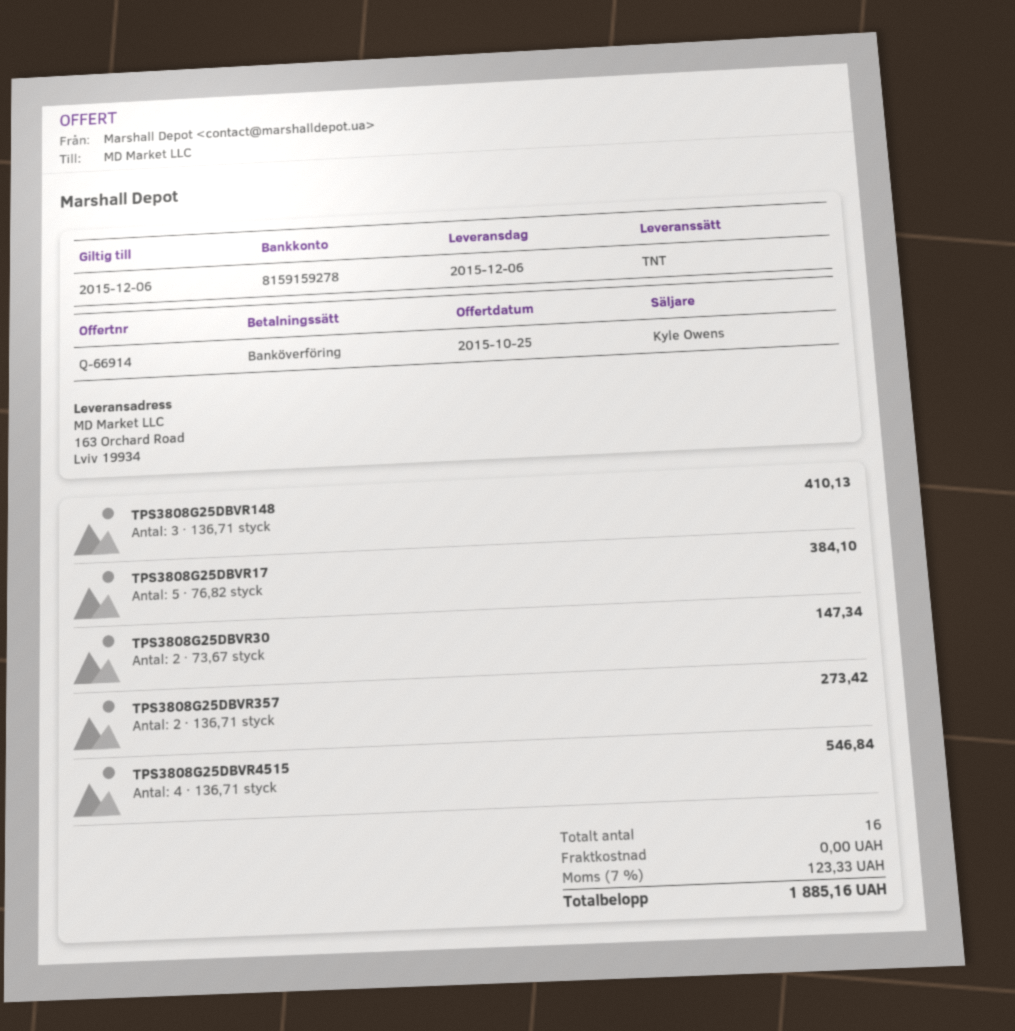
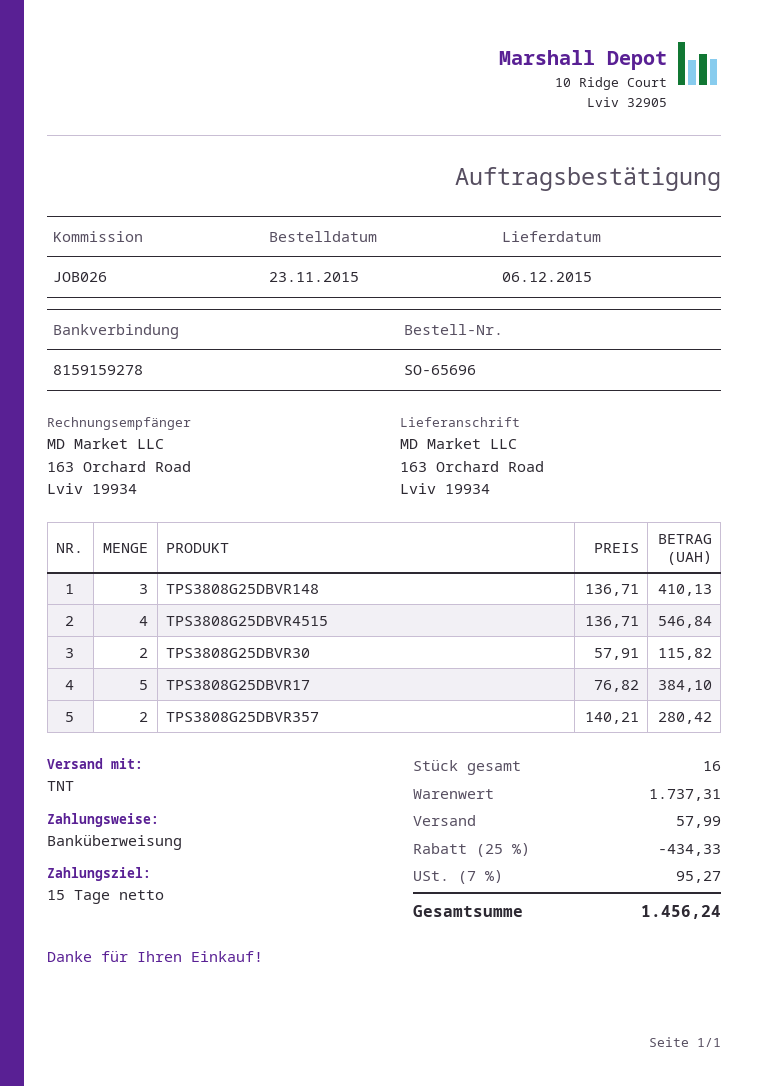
TPS3808G25DBVR30: 2 x 73.67 = 147.34 -> 2 x 57.91 = 115.82
TPS3808G25DBVR357: 2 x 136.71 = 273.42 -> 2 x 140.21 = 280.42
discount: none -> 25% = 434.33
shipping: 0.00 -> 57.99
tax: 7% = 123.33 -> 7% = 95.27
total: 1885.16 -> 1456.24

